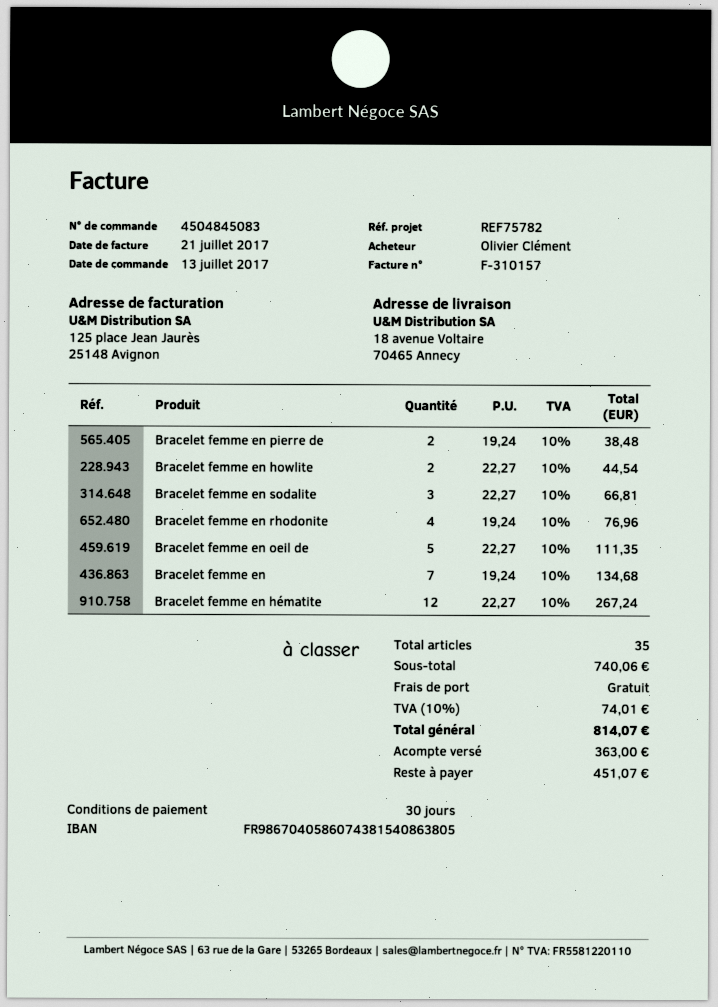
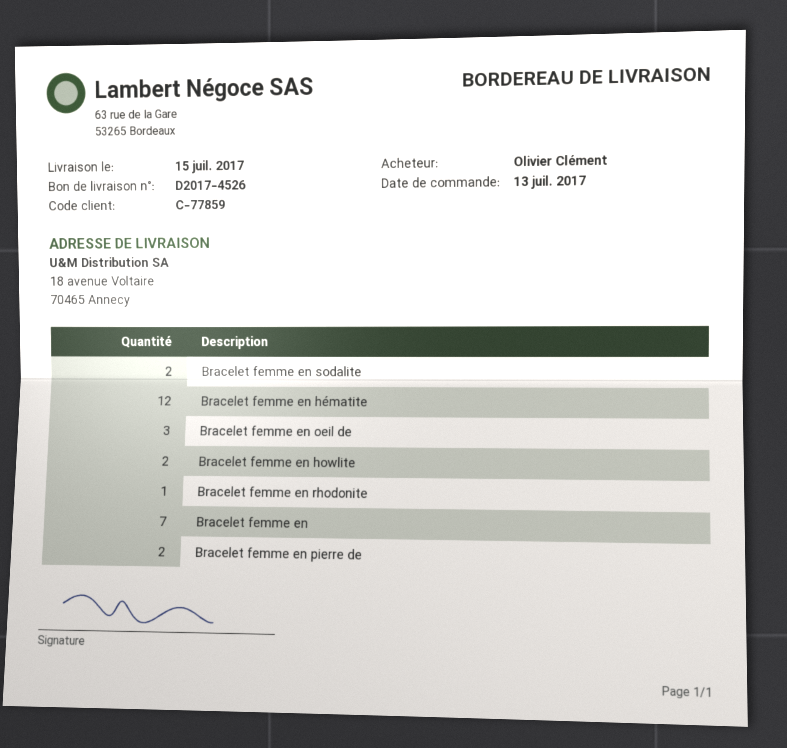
Bracelet femme en sodalite: 3 -> 2
Bracelet femme en rhodonite: 4 -> 1
Bracelet femme en oeil de: 5 -> 3

